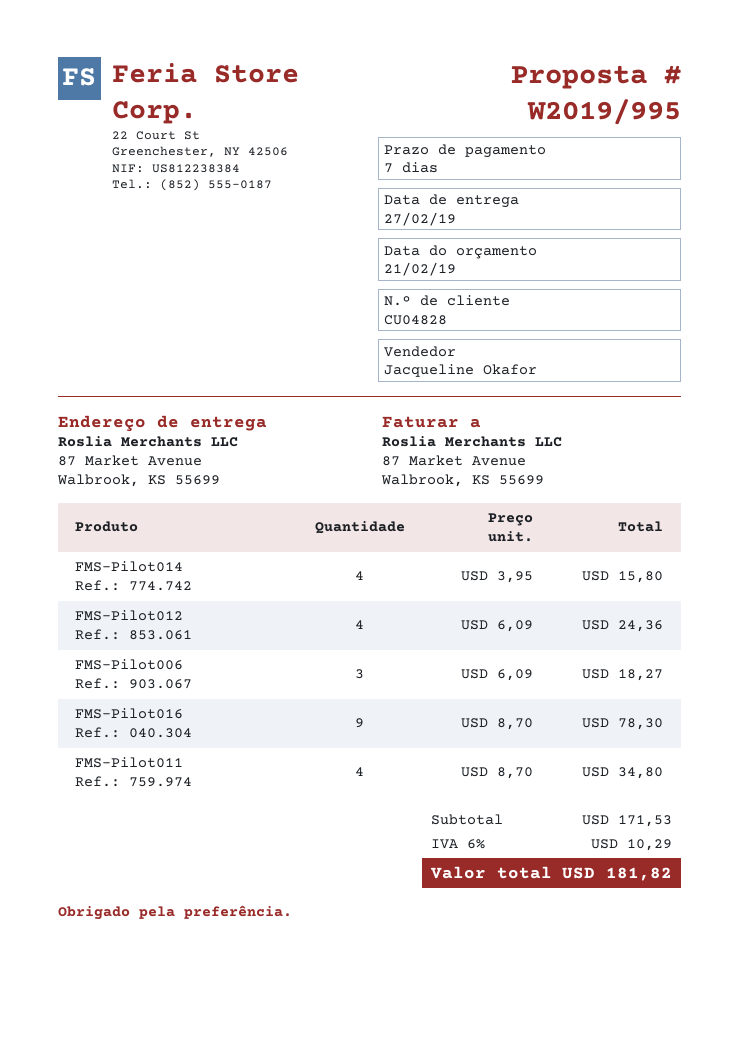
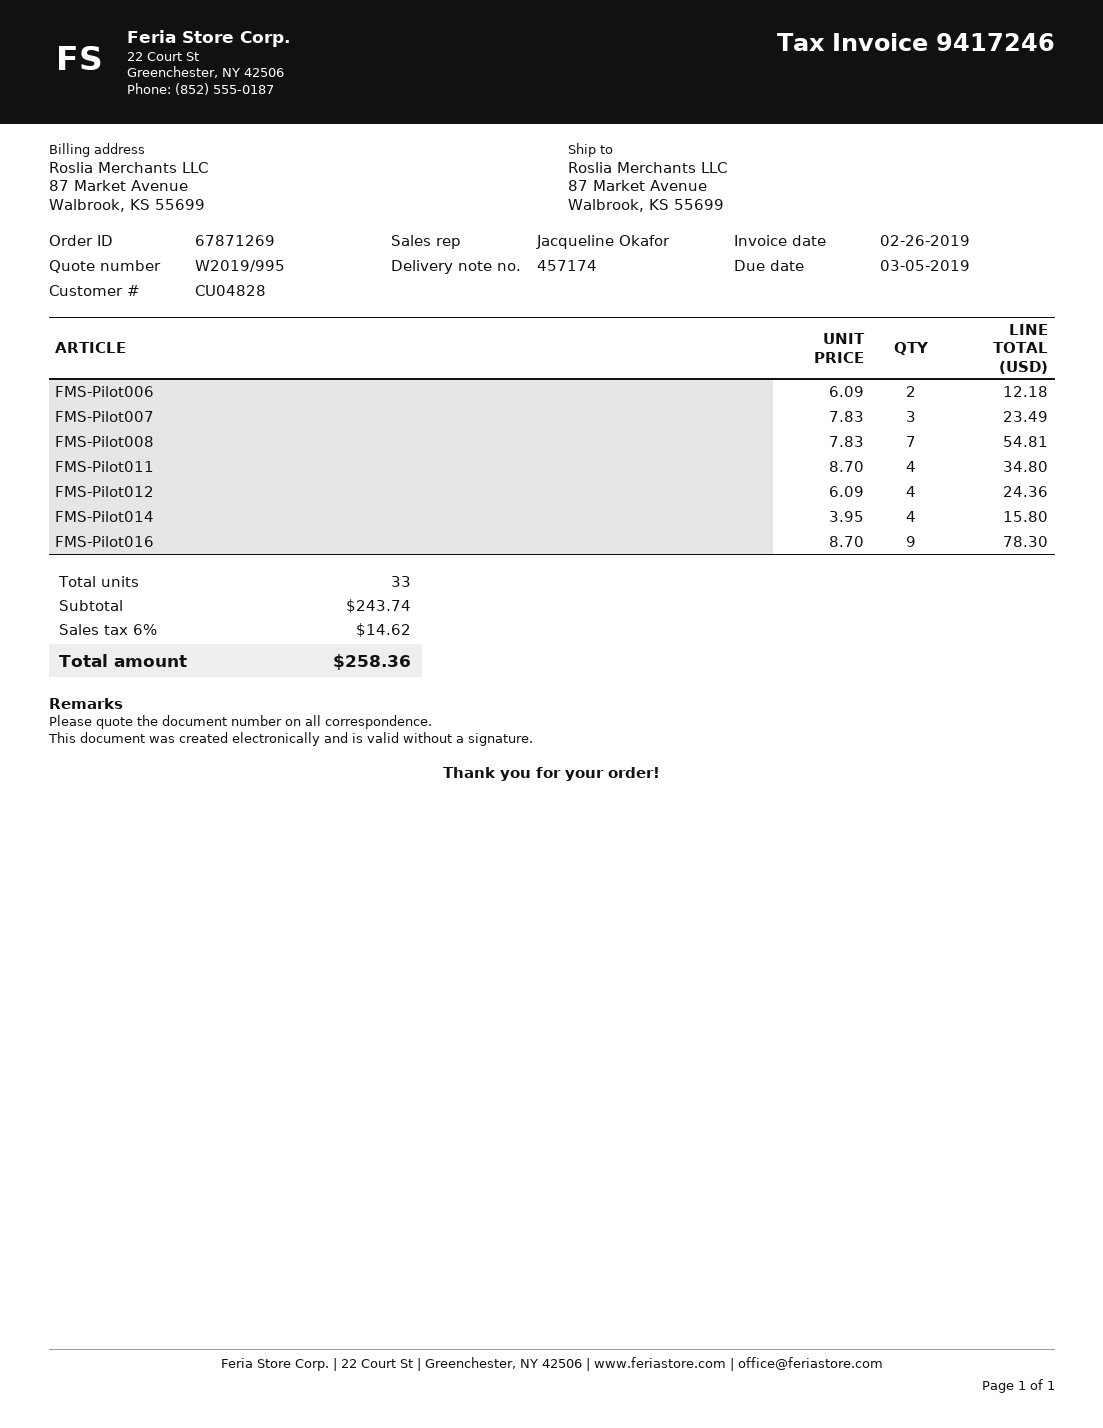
FMS-Pilot006: 3 x 6.09 = 18.27 -> 2 x 6.09 = 12.18
FMS-Pilot007: none -> 3 x 7.83 = 23.49
FMS-Pilot008: none -> 7 x 7.83 = 54.81
subtotal: 171.53 -> 243.74
tax: 6% = 10.29 -> 6% = 14.62
total: 181.82 -> 258.36

